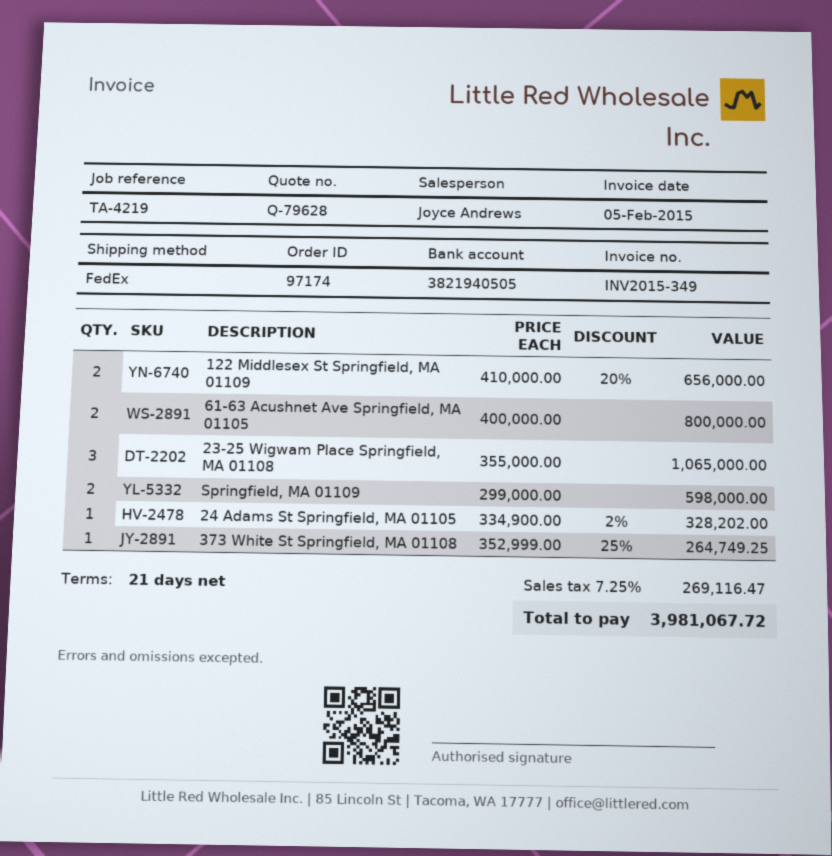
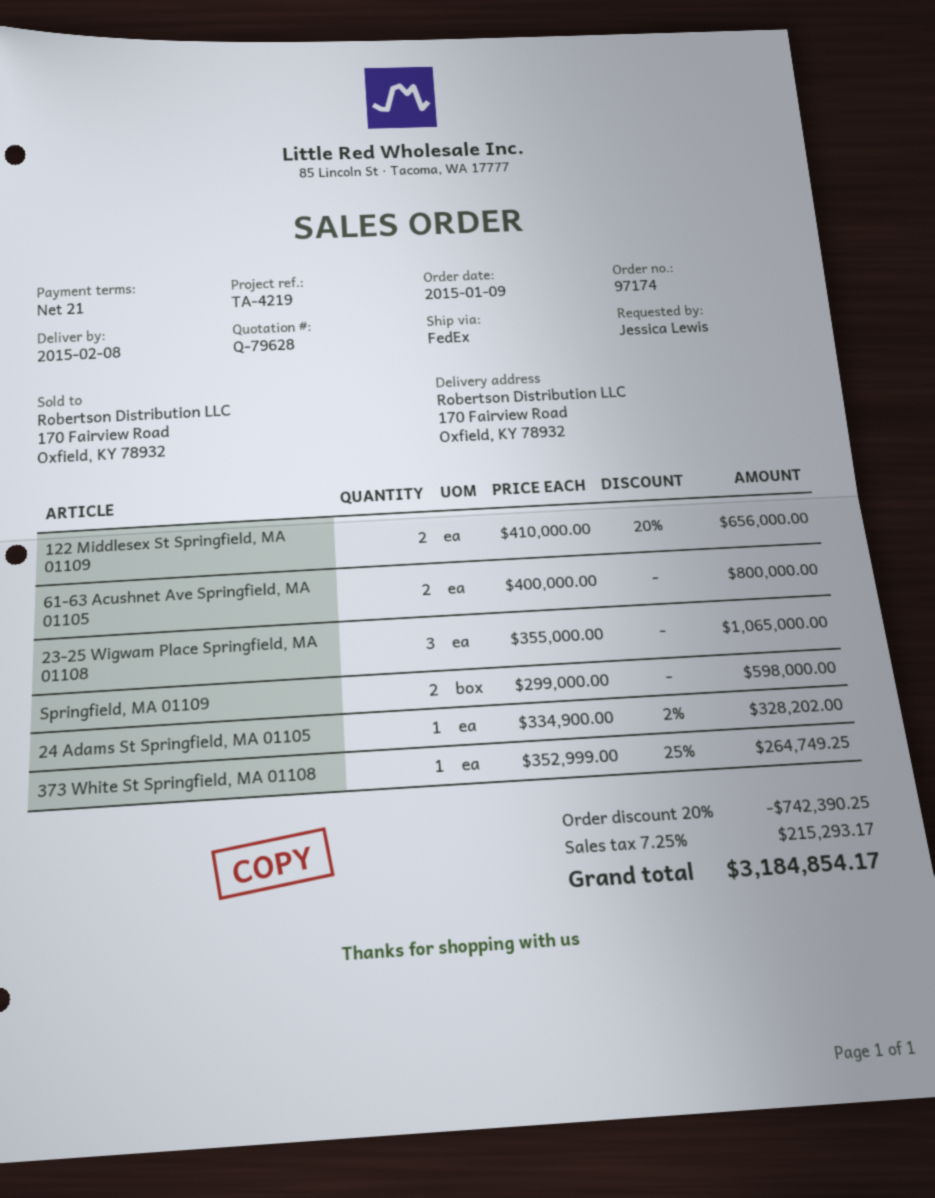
discount: none -> 20% = 742390.25
tax: 7.25% = 269116.47 -> 7.25% = 215293.17
total: 3981067.72 -> 3184854.17

